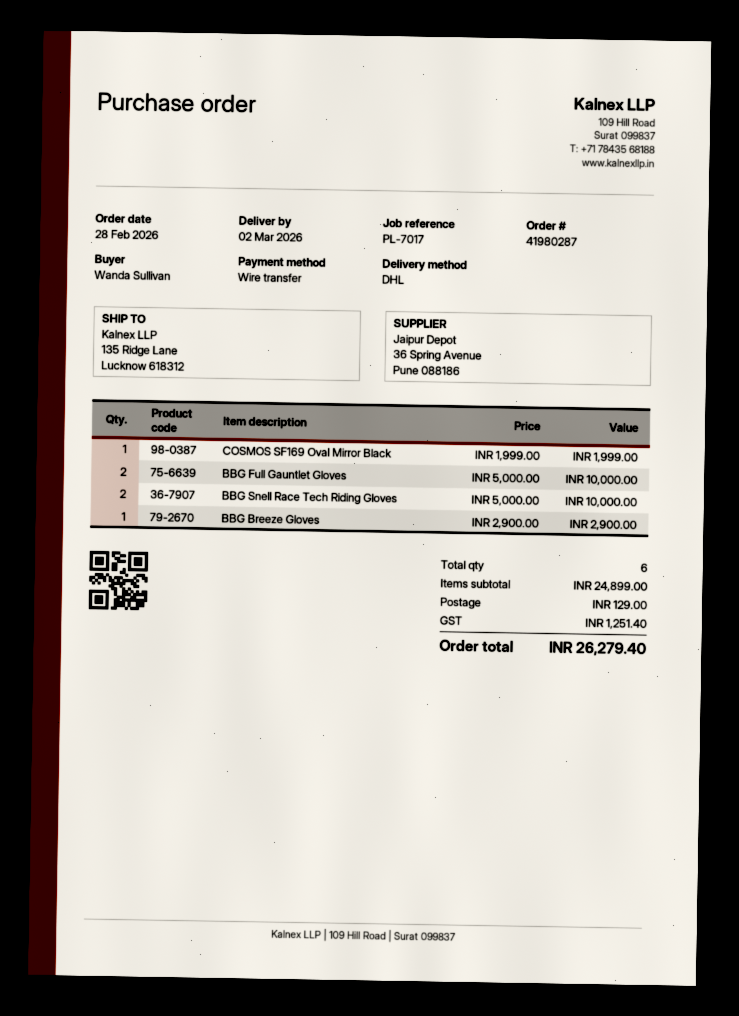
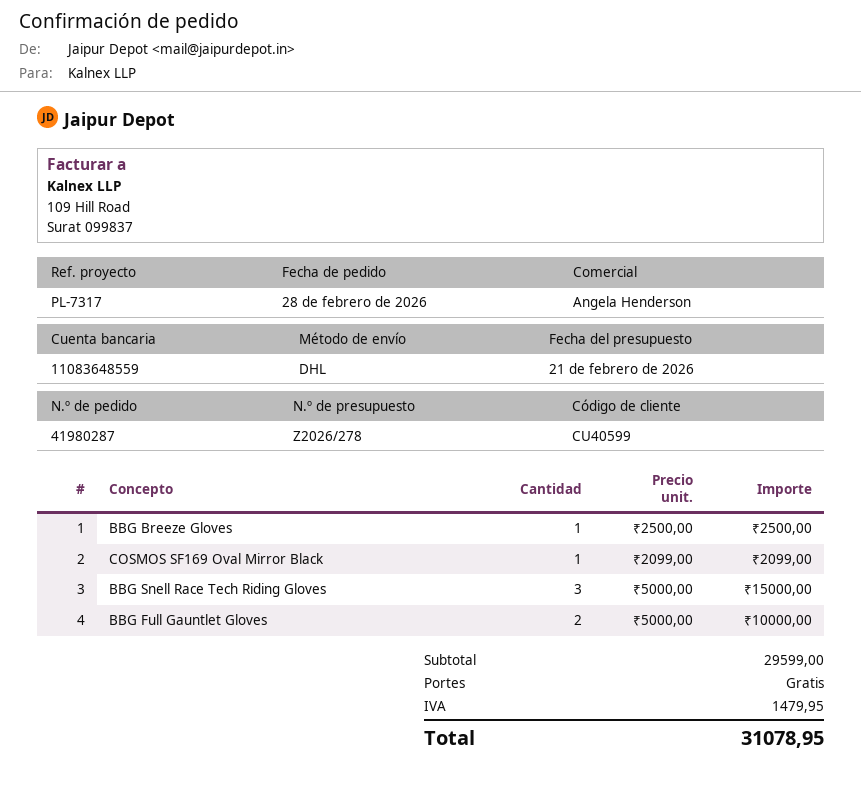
reference: PL-7017 -> PL-7317
COSMOS SF169 Oval Mirror Black: 1 x 1999.00 = 1999.00 -> 1 x 2099.00 = 2099.00
BBG Snell Race Tech Riding Gloves: 2 x 5000.00 = 10000.00 -> 3 x 5000.00 = 15000.00
BBG Breeze Gloves: 1 x 2900.00 = 2900.00 -> 1 x 2500.00 = 2500.00
subtotal: 24899.00 -> 29599.00
shipping: 129.00 -> 0.00
tax: 1251.40 -> 1479.95
total: 26279.40 -> 31078.95

